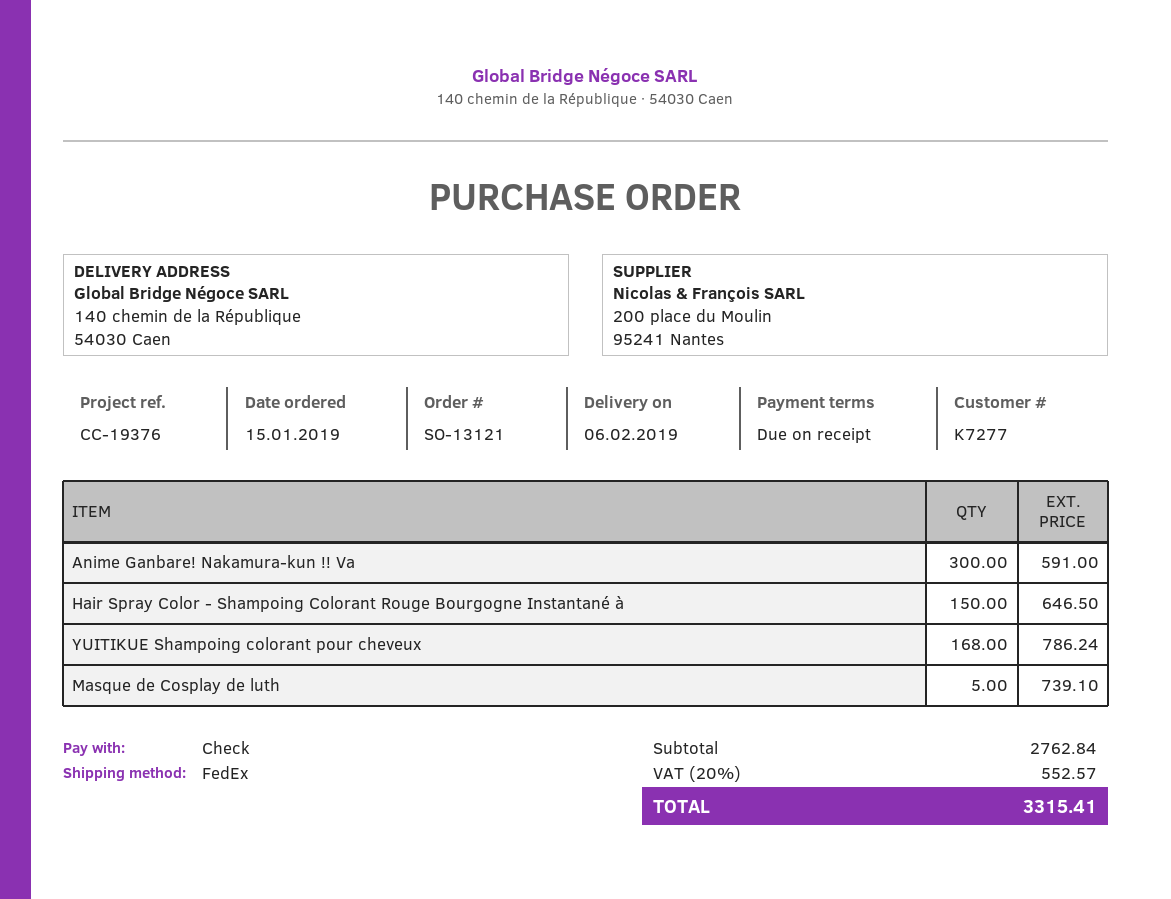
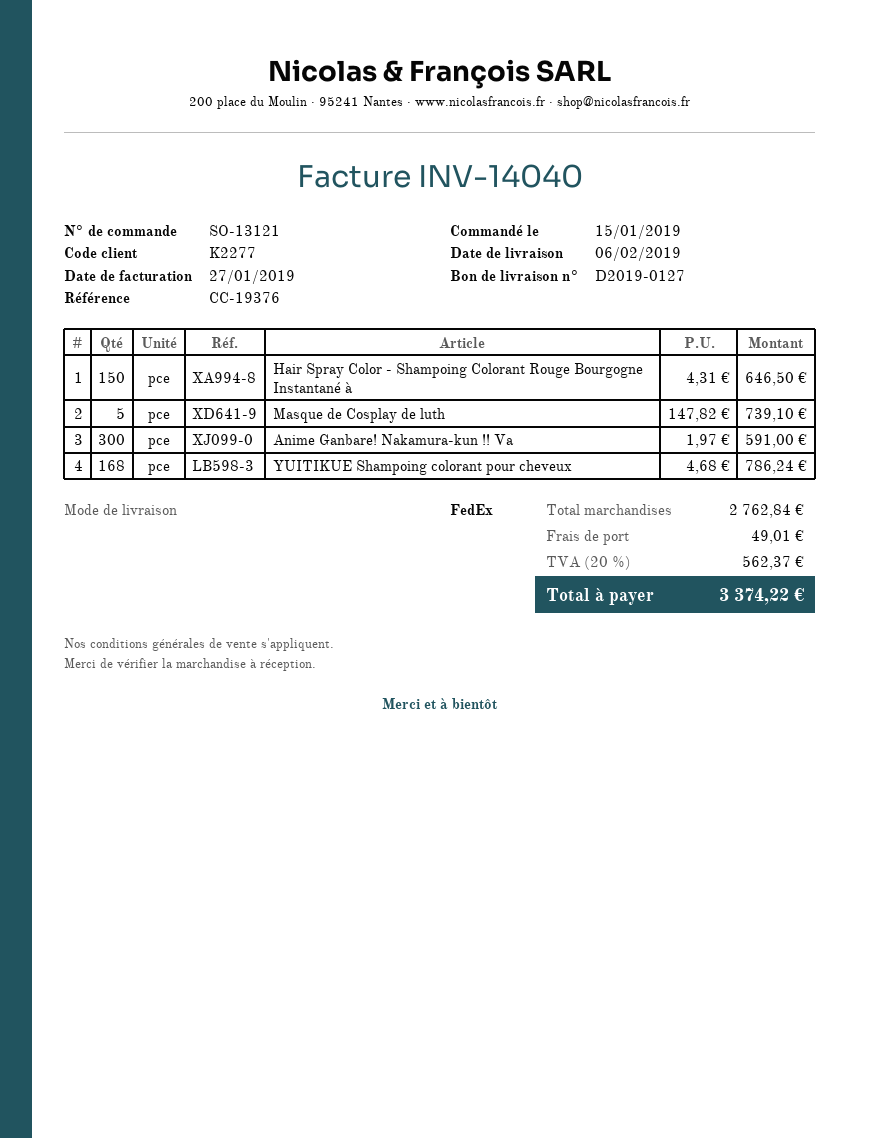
customer number: K7277 -> K2277
shipping: none -> 49.01
tax: 20% = 552.57 -> 20% = 562.37
total: 3315.41 -> 3374.22

